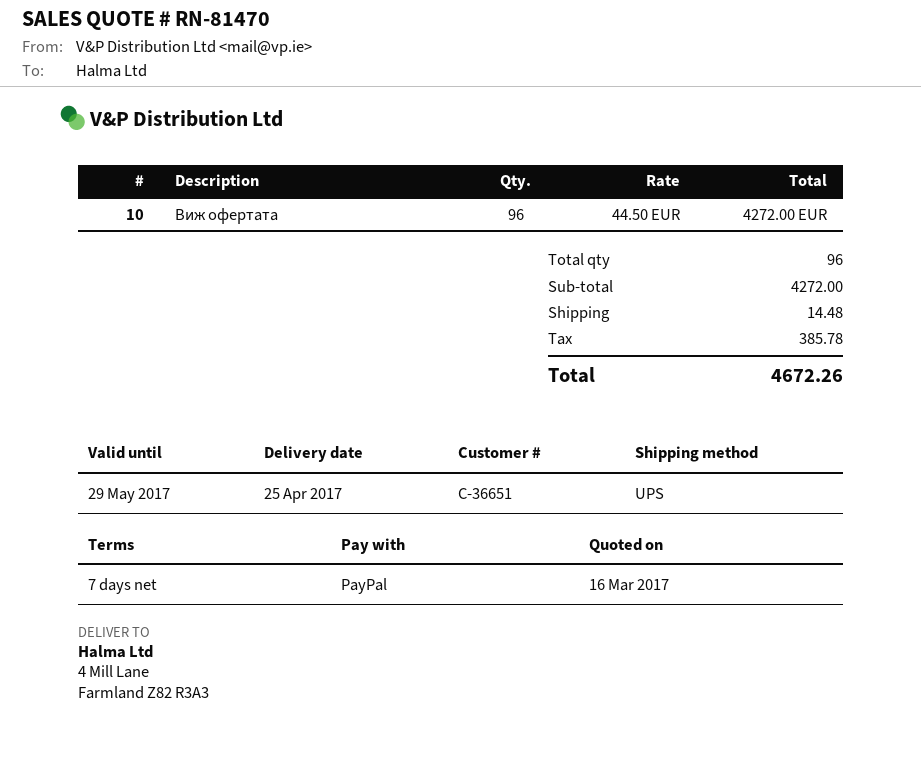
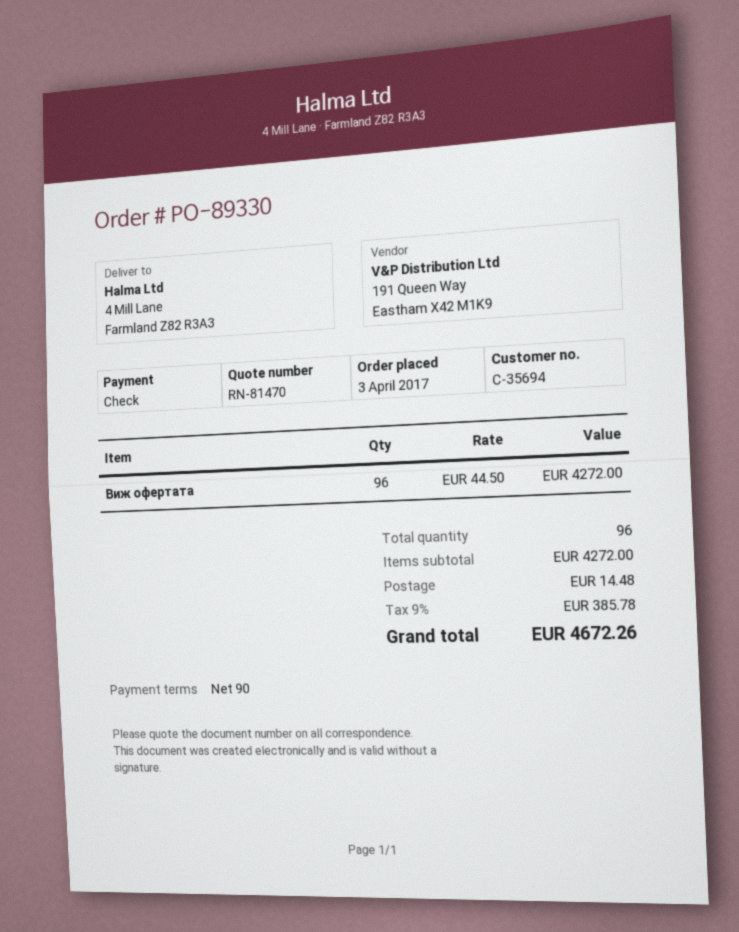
payment terms: 7 days -> 90 days
customer number: C-36651 -> C-35694
payment method: PayPal -> cheque

